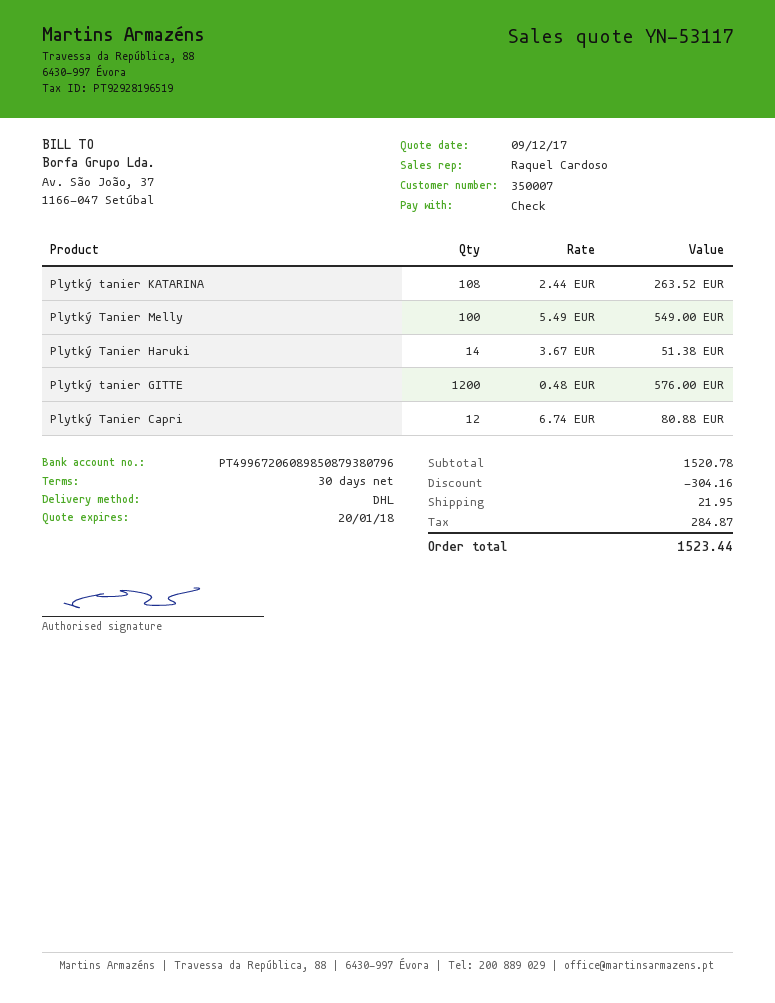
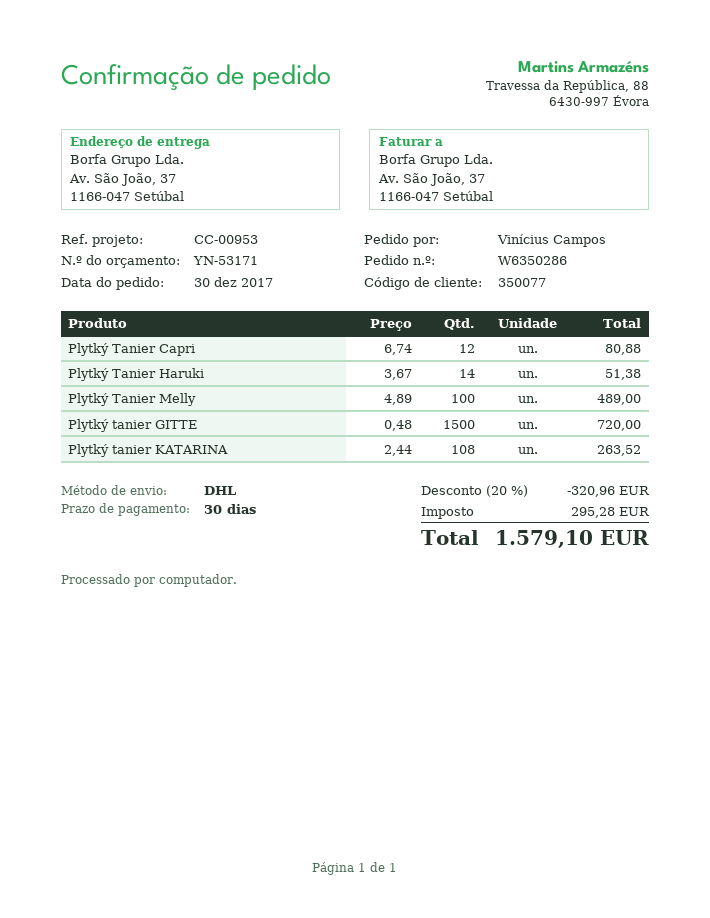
quote number: YN-53117 -> YN-53171
customer number: 350007 -> 350077
Plytký Tanier Melly: 100 x 5.49 = 549.00 -> 100 x 4.89 = 489.00
Plytký tanier GITTE: 1200 x 0.48 = 576.00 -> 1500 x 0.48 = 720.00
discount: 304.16 -> 320.96
shipping: 21.95 -> none
tax: 284.87 -> 295.28
total: 1523.44 -> 1579.10

